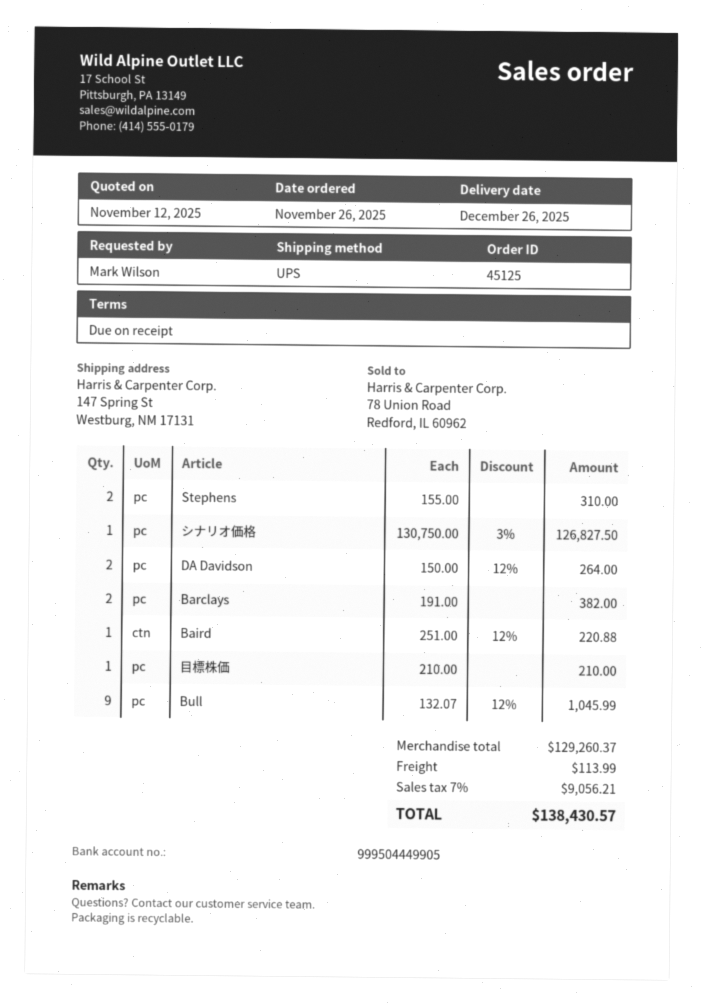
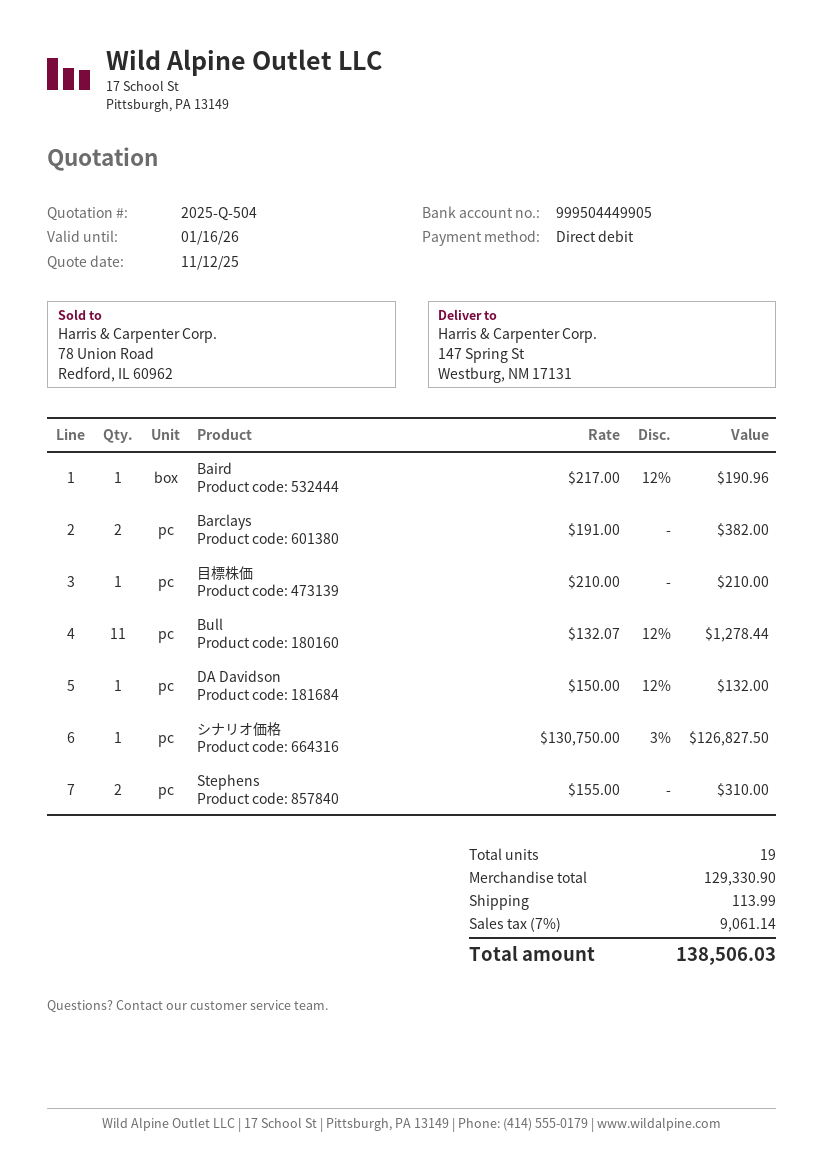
DA Davidson: 2 x 150.00 - 12% = 264.00 -> 1 x 150.00 - 12% = 132.00
Baird: 1 x 251.00 - 12% = 220.88 -> 1 x 217.00 - 12% = 190.96
Bull: 9 x 132.07 - 12% = 1045.99 -> 11 x 132.07 - 12% = 1278.44
subtotal: 129260.37 -> 129330.90
tax: 7% = 9056.21 -> 7% = 9061.14
total: 138430.57 -> 138506.03

